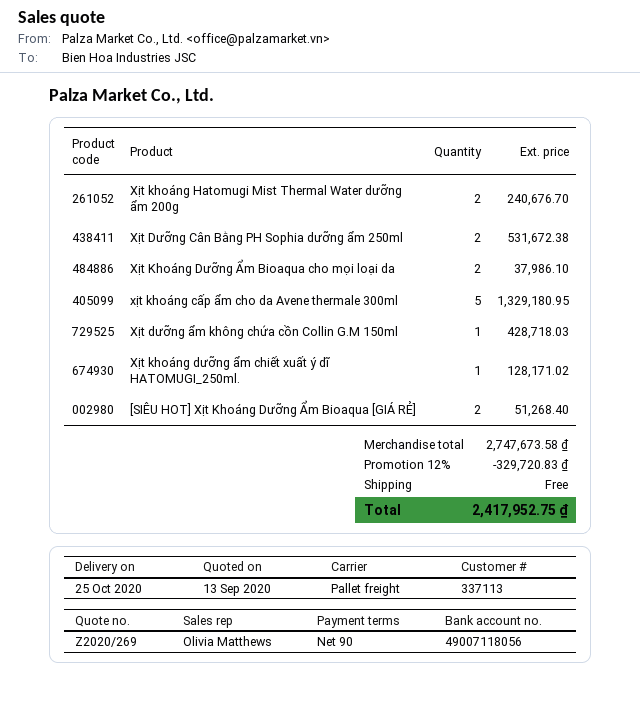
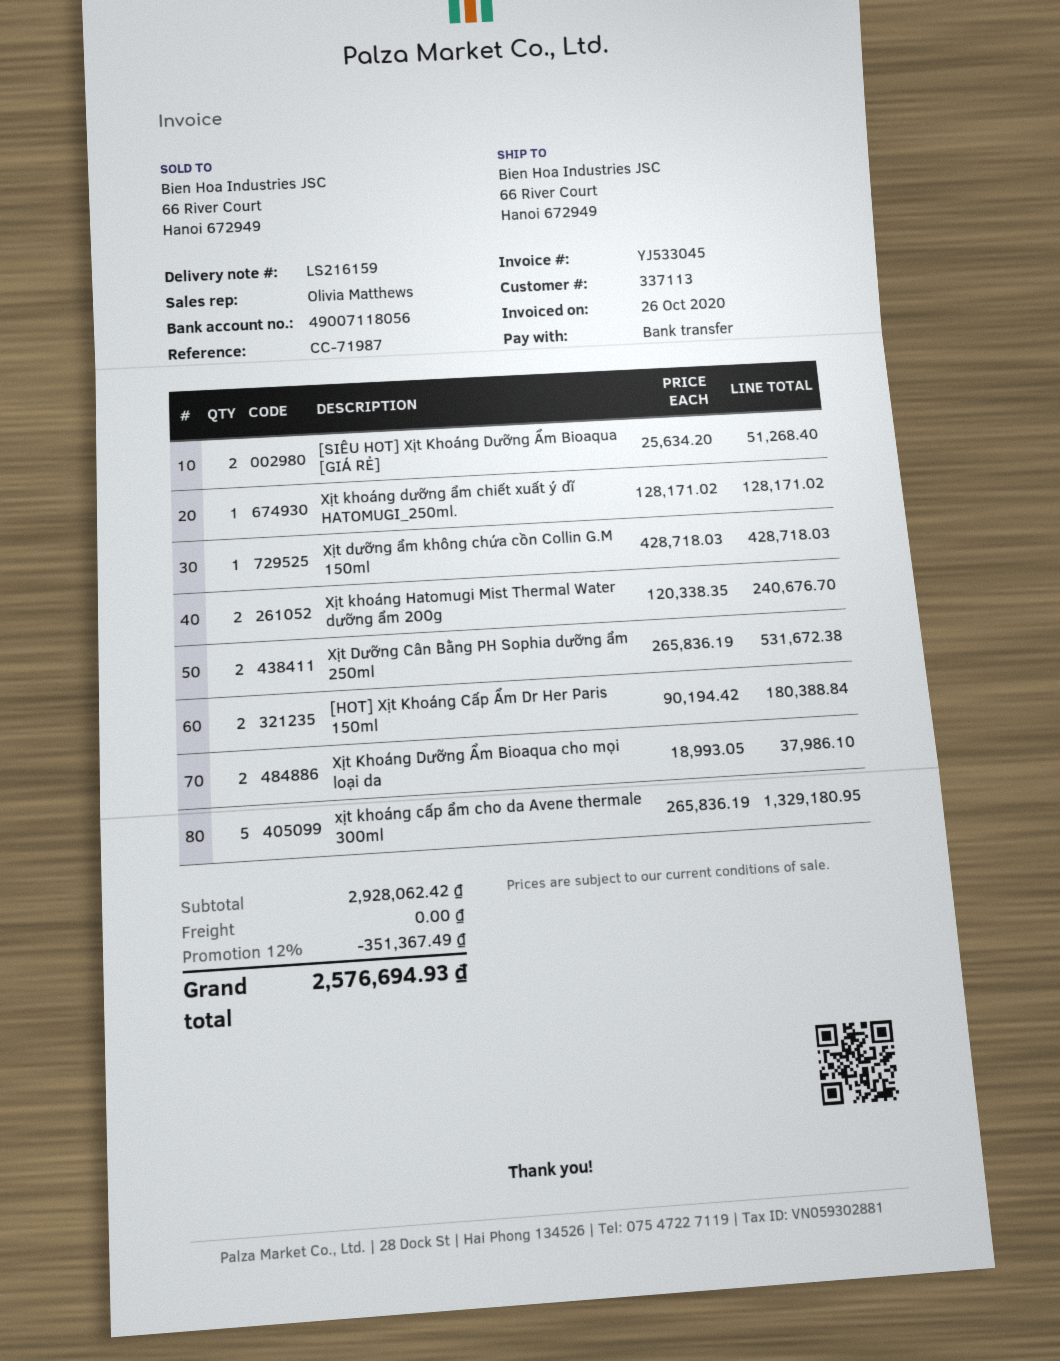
[HOT] Xịt Khoáng Cấp Ẩm Dr Her Paris 150ml: none -> 2 for 180388.84
subtotal: 2747673.58 -> 2928062.42
discount: 12% = 329720.83 -> 12% = 351367.49
total: 2417952.75 -> 2576694.93

